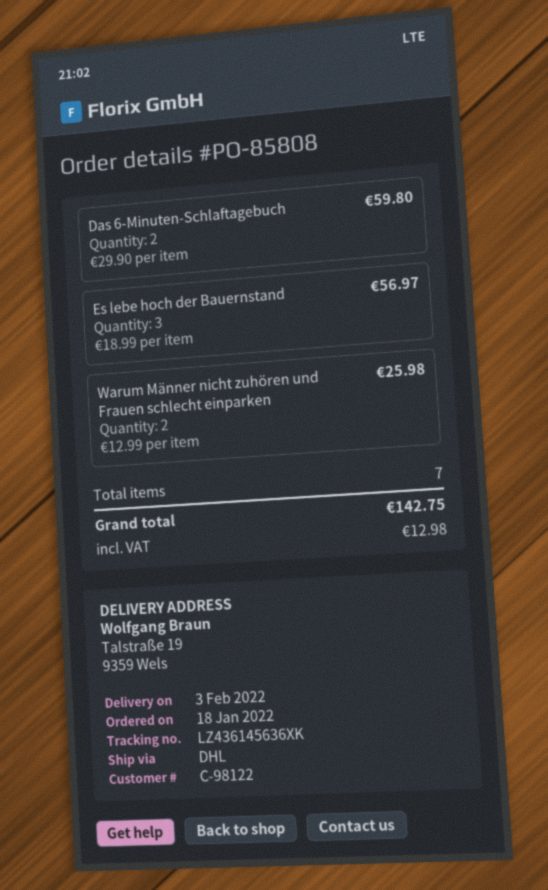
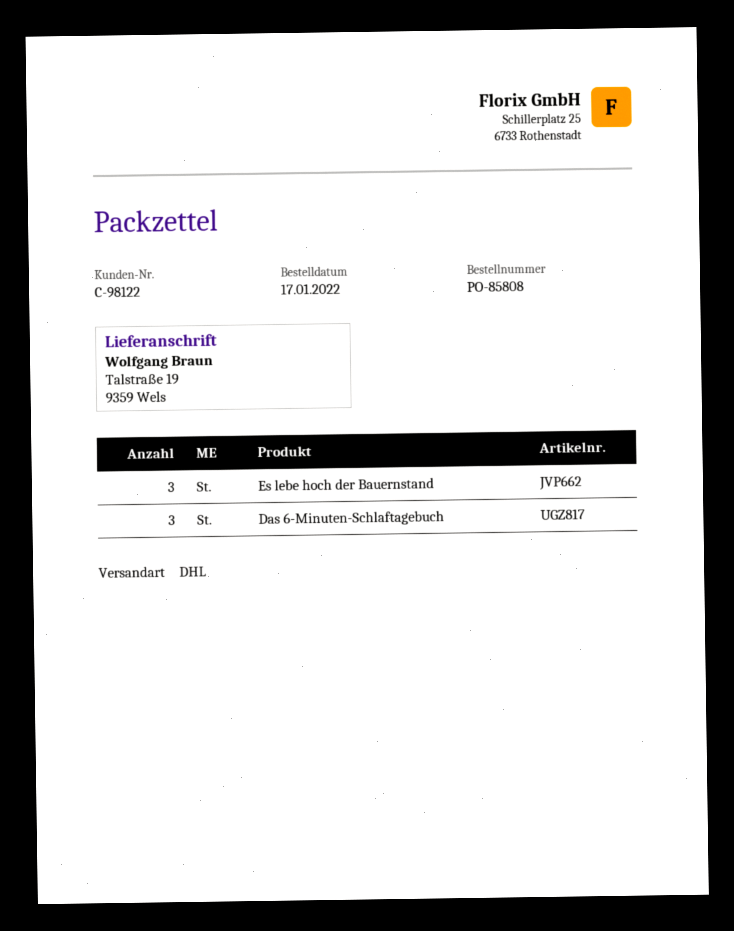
order date: 2022-01-18 -> 2022-01-17
Das 6-Minuten-Schlaftagebuch: 2 -> 3
Warum Männer nicht zuhören und Frauen schlecht einparken: 2 -> none

